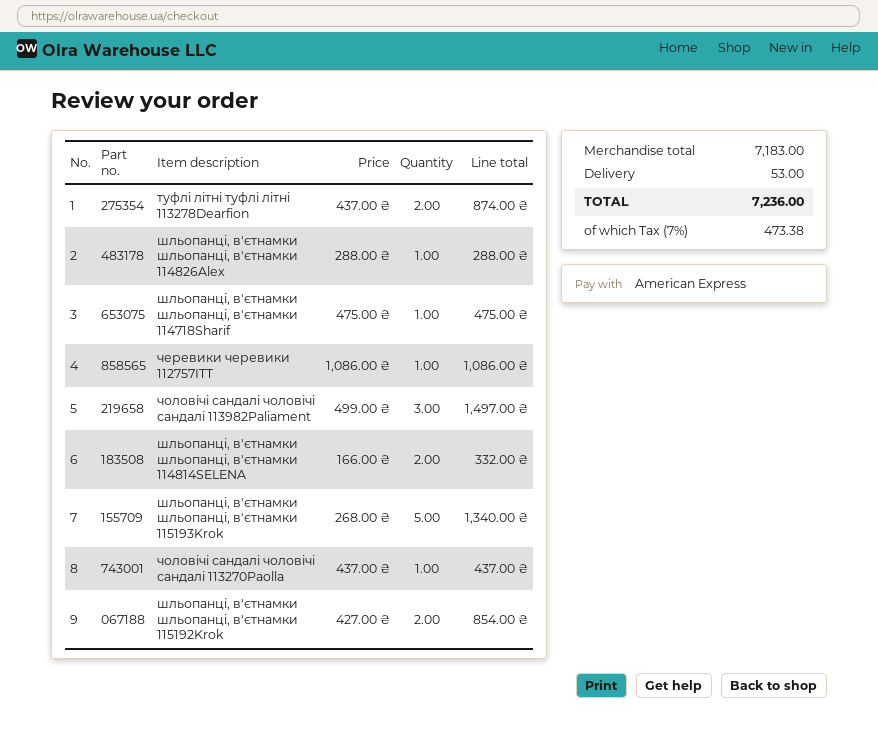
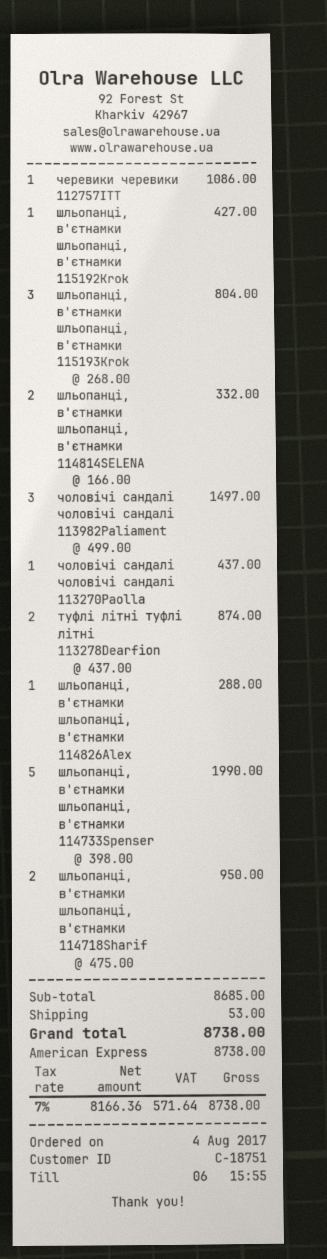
шльопанці, в'єтнамки шльопанці, в'єтнамки 114718Sharif: 1 x 475.00 = 475.00 -> 2 x 475.00 = 950.00
шльопанці, в'єтнамки шльопанці, в'єтнамки 115193Krok: 5 x 268.00 = 1340.00 -> 3 x 268.00 = 804.00
шльопанці, в'єтнамки шльопанці, в'єтнамки 115192Krok: 2 x 427.00 = 854.00 -> 1 x 427.00 = 427.00
шльопанці, в'єтнамки шльопанці, в'єтнамки 114733Spenser: none -> 5 x 398.00 = 1990.00
subtotal: 7183.00 -> 8685.00
tax: 7% = 473.38 -> 7% = 571.64
total: 7236.00 -> 8738.00

